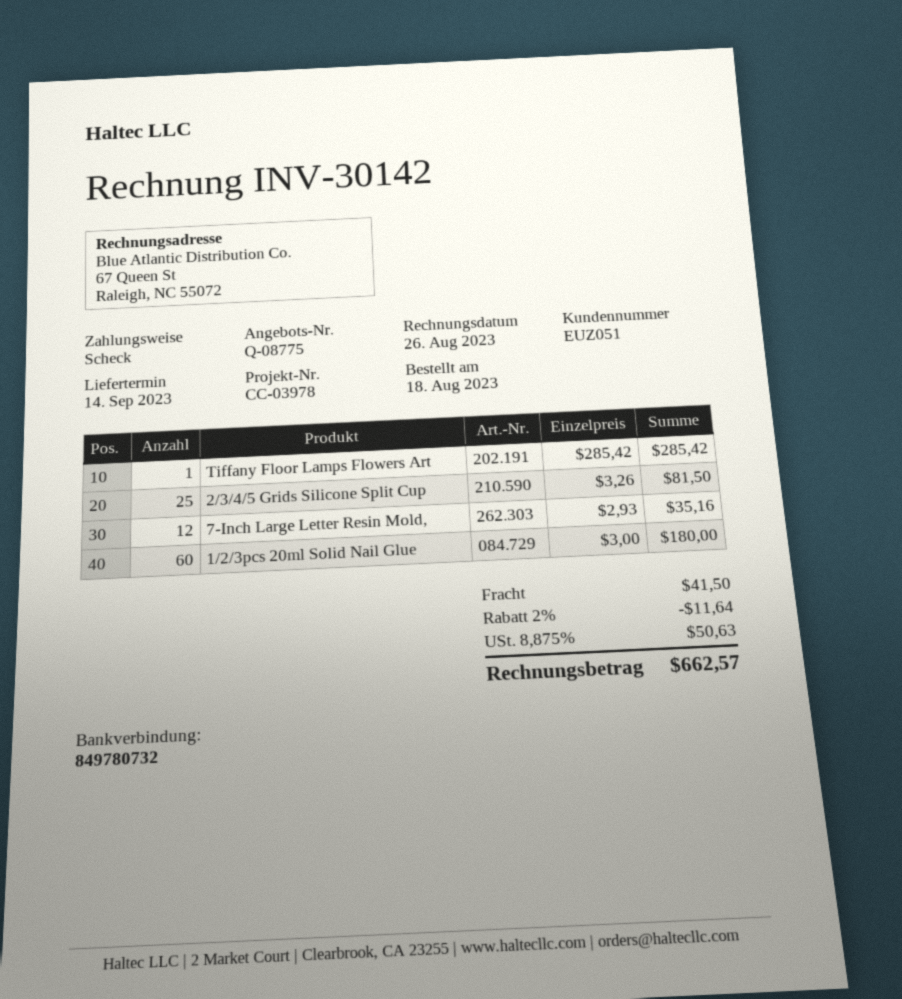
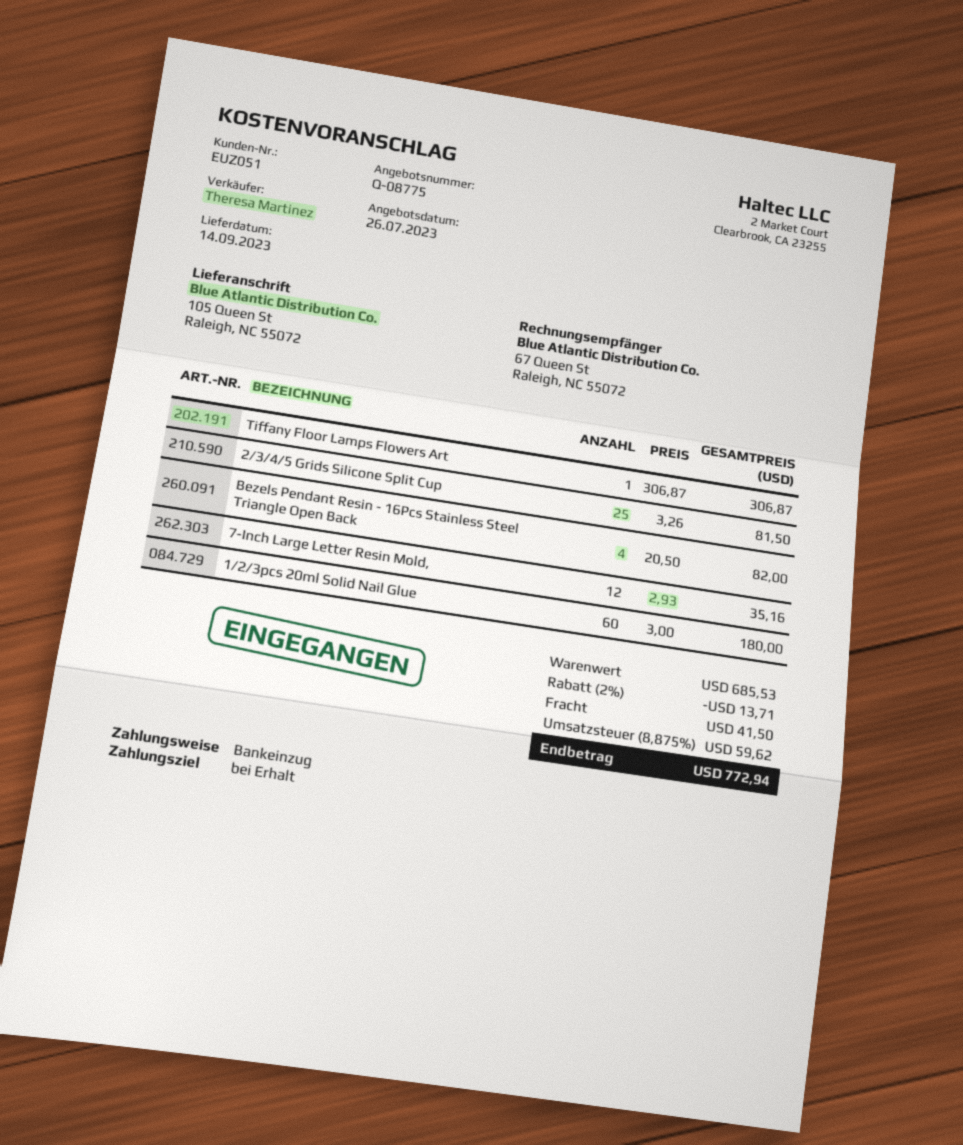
payment method: cheque -> direct debit
Tiffany Floor Lamps Flowers Art: 1 x 285.42 = 285.42 -> 1 x 306.87 = 306.87
Bezels Pendant Resin - 16Pcs Stainless Steel Triangle Open Back: none -> 4 x 20.50 = 82.00
discount: 2% = 11.64 -> 2% = 13.71
tax: 8.875% = 50.63 -> 8.875% = 59.62
total: 662.57 -> 772.94

